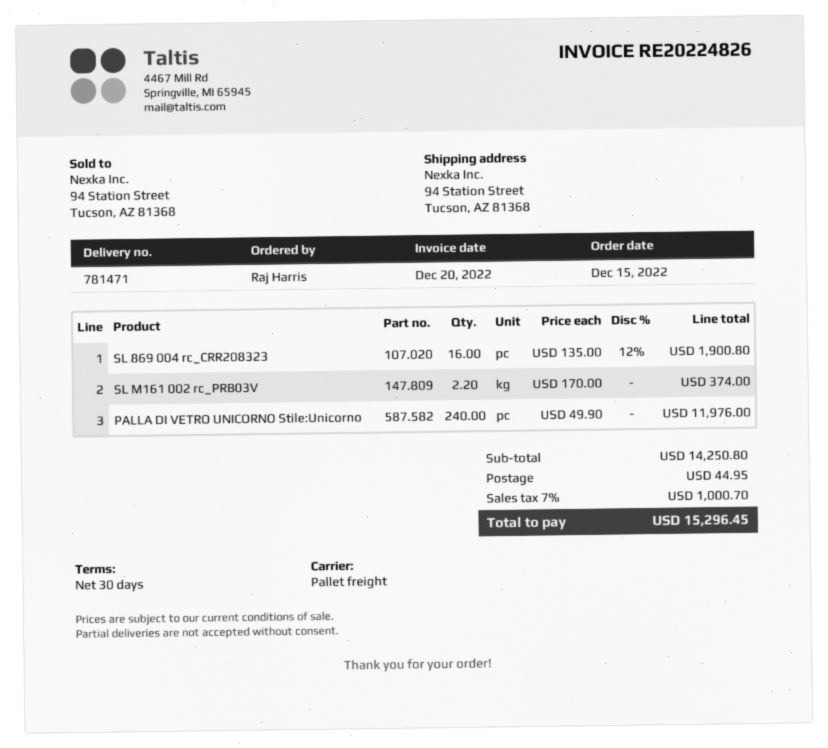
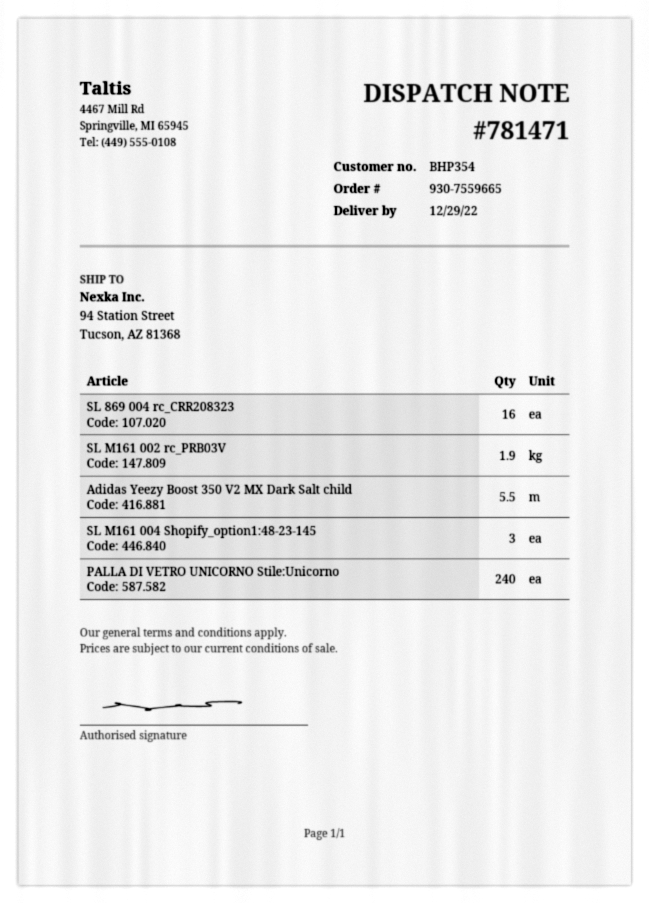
SL M161 002 rc_PRB03V: 2.2 -> 1.9
Adidas Yeezy Boost 350 V2 MX Dark Salt child: none -> 5.5
SL M161 004 Shopify_option1:48-23-145: none -> 3

